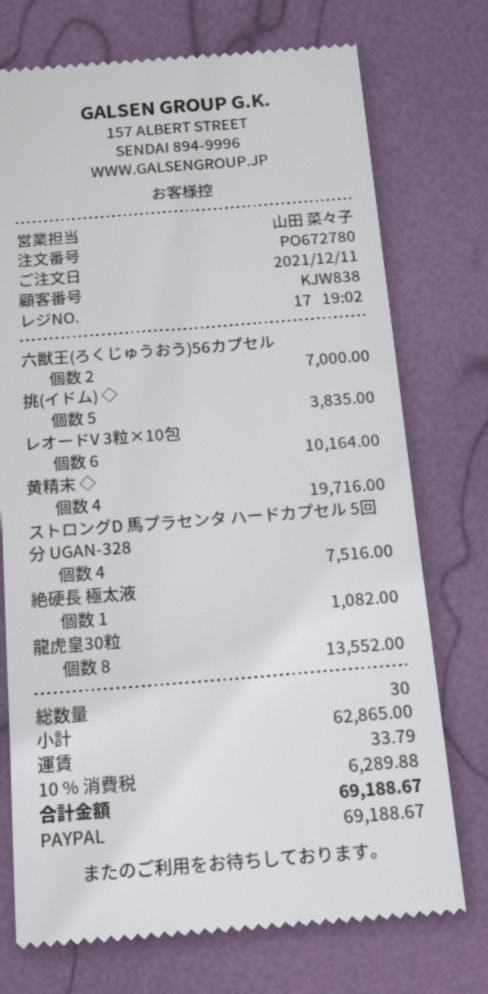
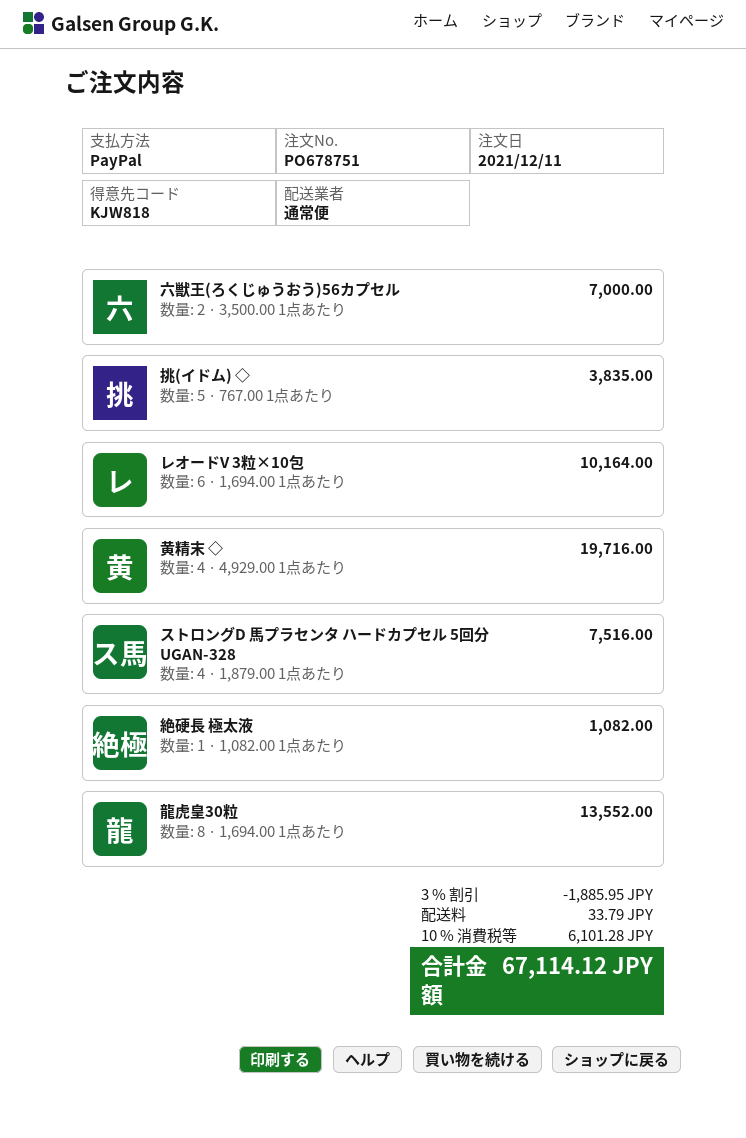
order number: PO672780 -> PO678751
customer number: KJW838 -> KJW818
discount: none -> 3% = 1885.95
tax: 10% = 6289.88 -> 10% = 6101.28
total: 69188.67 -> 67114.12

